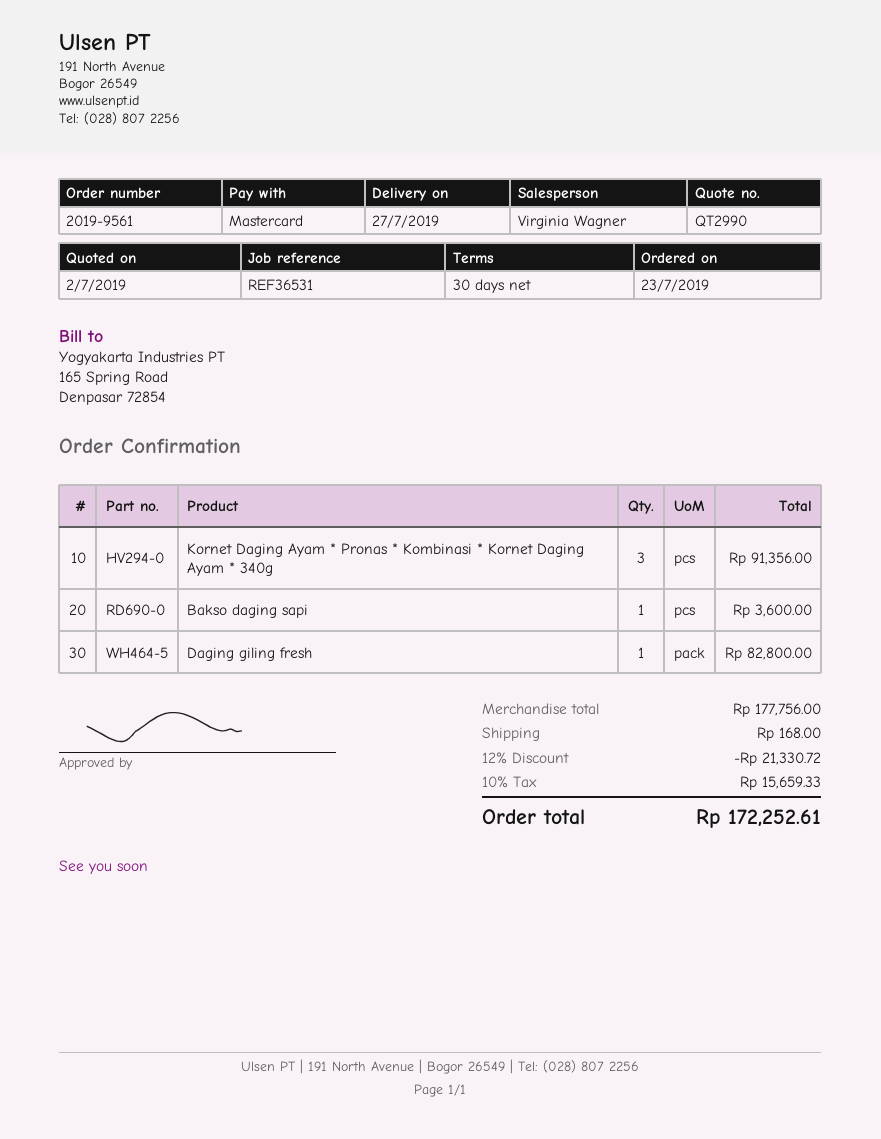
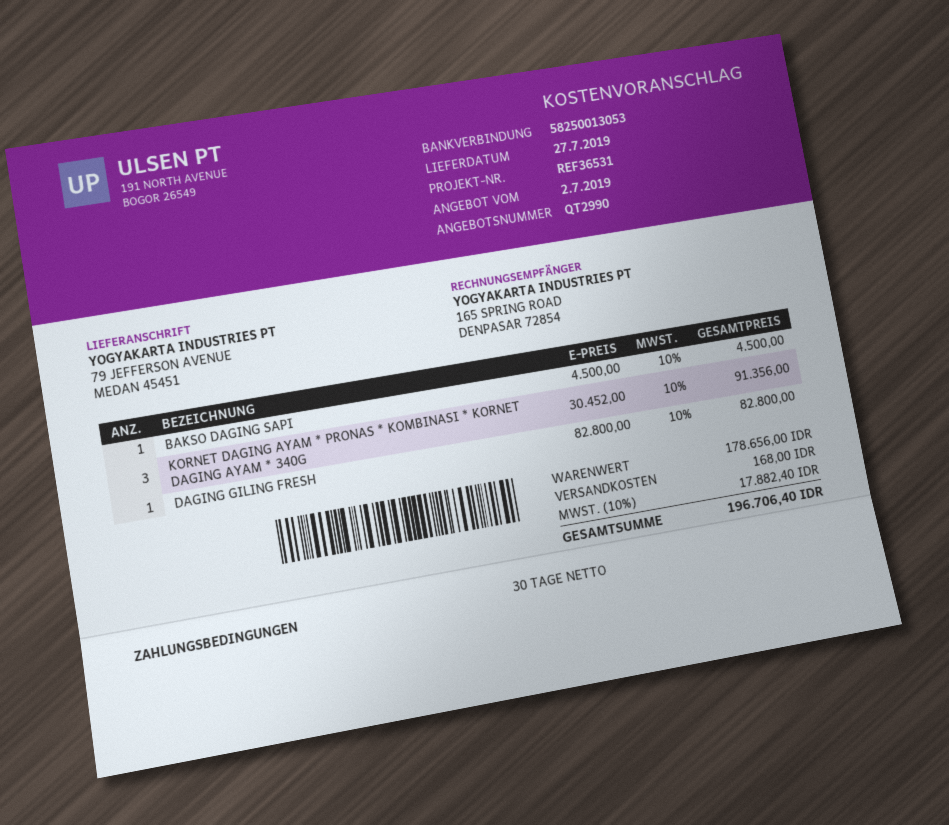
Bakso daging sapi: 1 for 3600.00 -> 1 for 4500.00
subtotal: 177756.00 -> 178656.00
discount: 12% = 21330.72 -> none
tax: 10% = 15659.33 -> 10% = 17882.40
total: 172252.61 -> 196706.40

